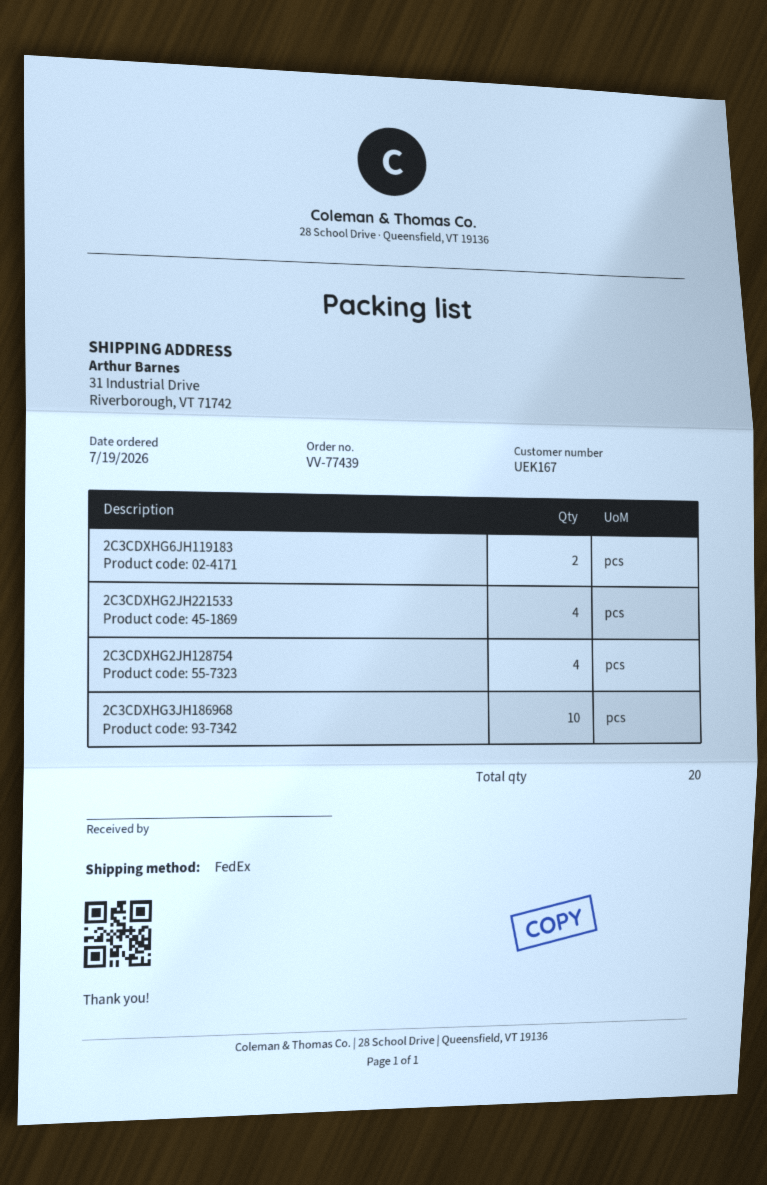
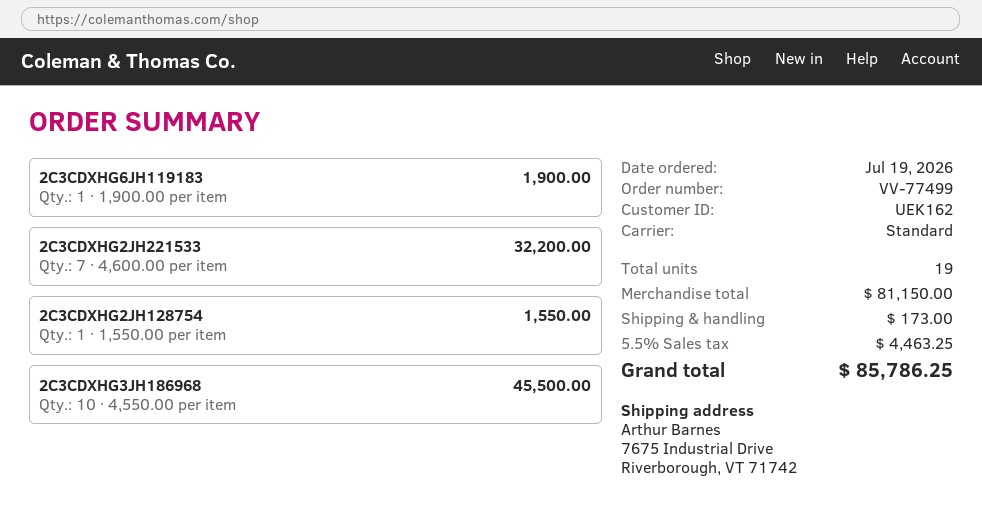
order number: VV-77439 -> VV-77499
customer number: UEK167 -> UEK162
shipping method: FedEx -> standard
ship to: 31 Industrial Drive, Riverborough, VT 71742 -> 7675 Industrial Drive, Riverborough, VT 71742
2C3CDXHG6JH119183: 2 -> 1
2C3CDXHG2JH221533: 4 -> 7
2C3CDXHG2JH128754: 4 -> 1
total quantity: 20 -> 19

